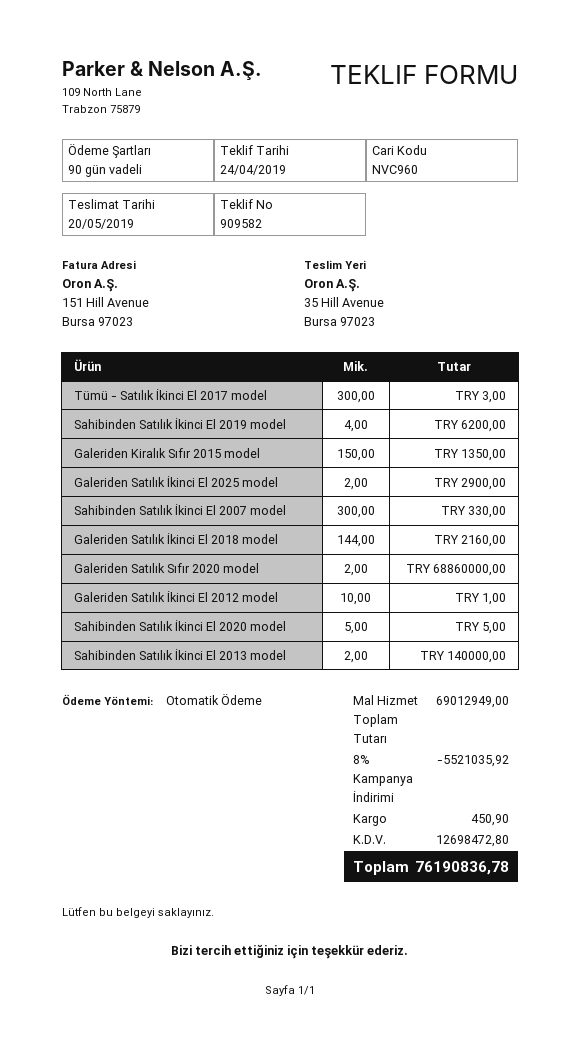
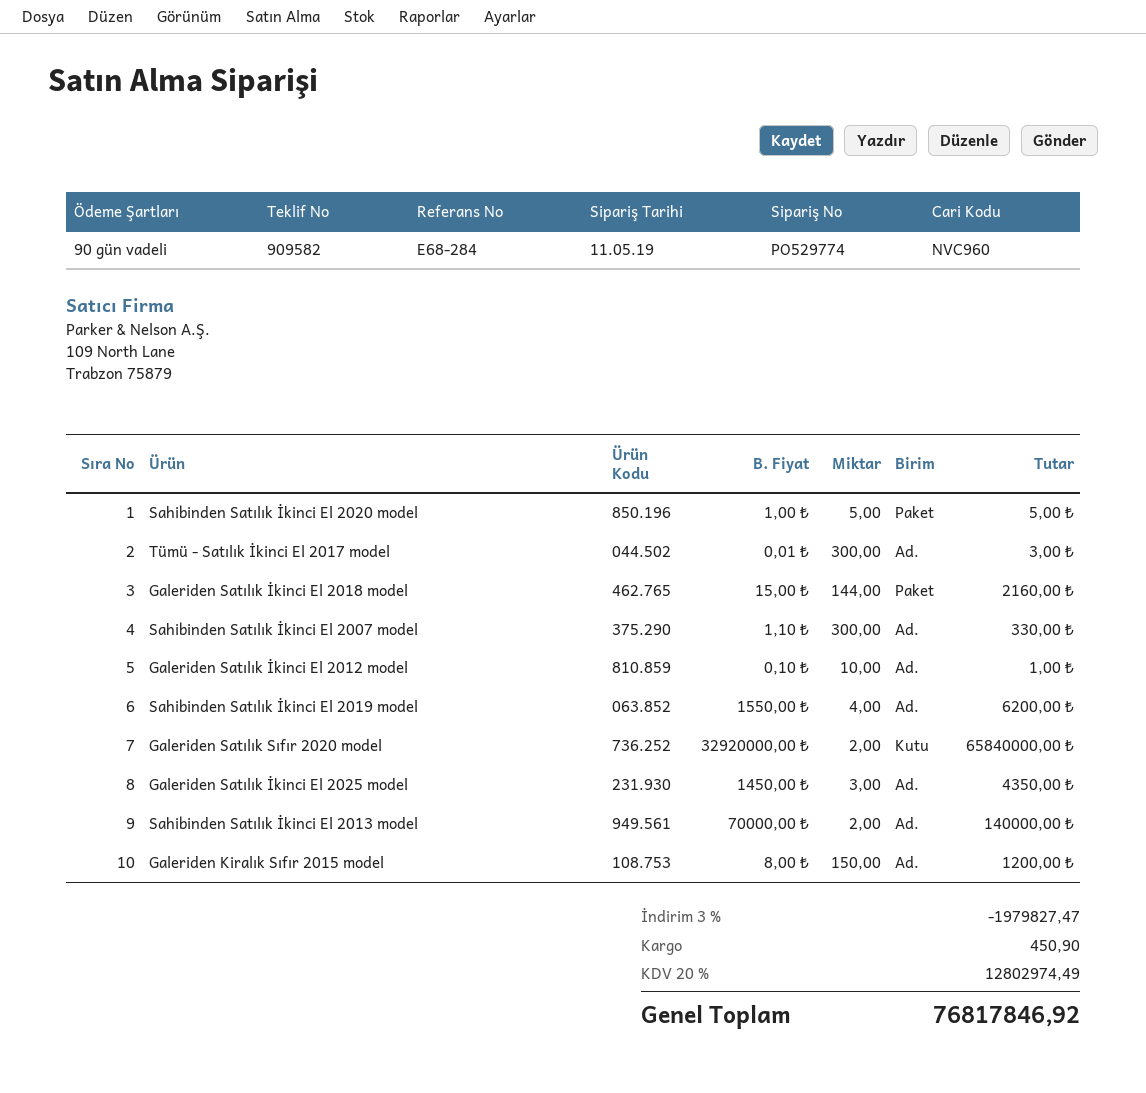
Galeriden Kiralık Sıfır 2015 model: 150 for 1350.00 -> 150 for 1200.00
Galeriden Satılık İkinci El 2025 model: 2 for 2900.00 -> 3 for 4350.00
Galeriden Satılık Sıfır 2020 model: 2 for 68860000.00 -> 2 for 65840000.00
discount: 8% = 5521035.92 -> 3% = 1979827.47
tax: 12698472.80 -> 12802974.49
total: 76190836.78 -> 76817846.92

